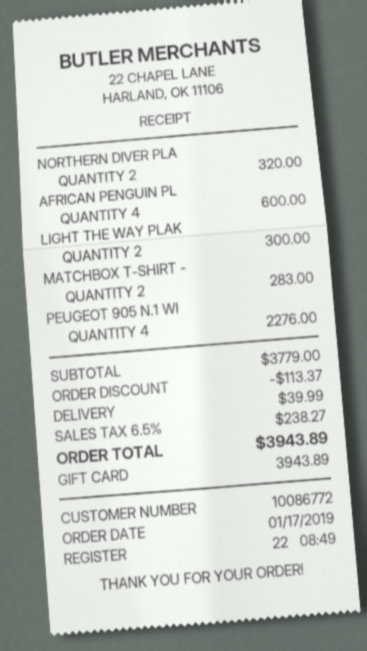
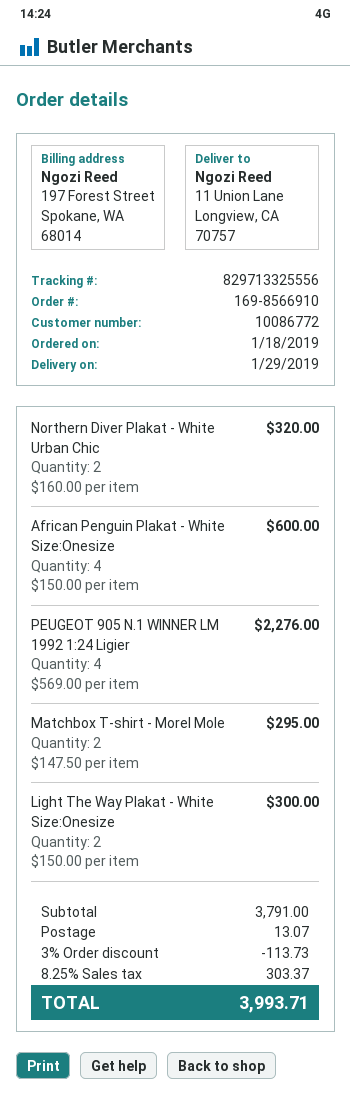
order date: 2019-01-17 -> 2019-01-18
MATCHBOX T-SHIRT -: 2 for 283.00 -> 2 for 295.00
subtotal: 3779.00 -> 3791.00
discount: 113.37 -> 113.73
shipping: 39.99 -> 13.07
tax: 6.5% = 238.27 -> 8.25% = 303.37
total: 3943.89 -> 3993.71

